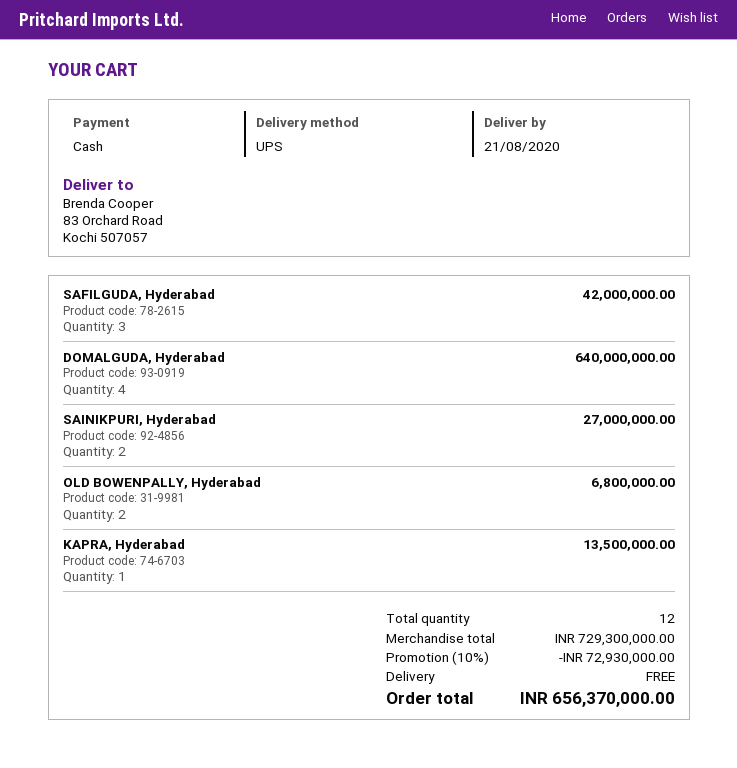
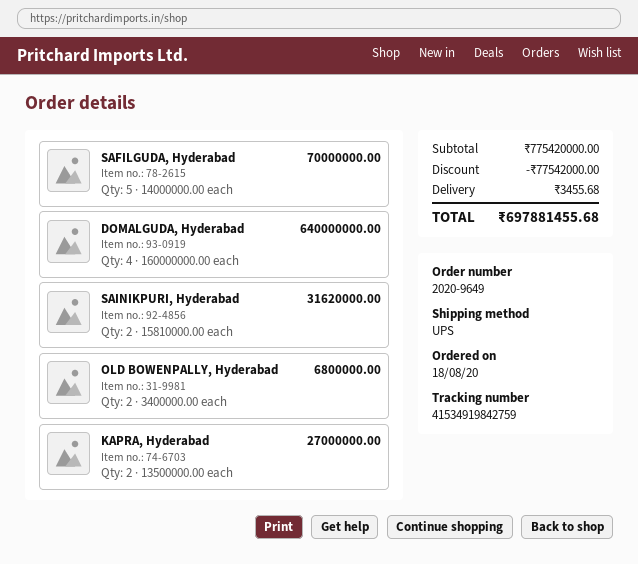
SAFILGUDA, Hyderabad: 3 for 42000000.00 -> 5 for 70000000.00
SAINIKPURI, Hyderabad: 2 for 27000000.00 -> 2 for 31620000.00
KAPRA, Hyderabad: 1 for 13500000.00 -> 2 for 27000000.00
subtotal: 729300000.00 -> 775420000.00
discount: 72930000.00 -> 77542000.00
shipping: 0.00 -> 3455.68
total: 656370000.00 -> 697881455.68

